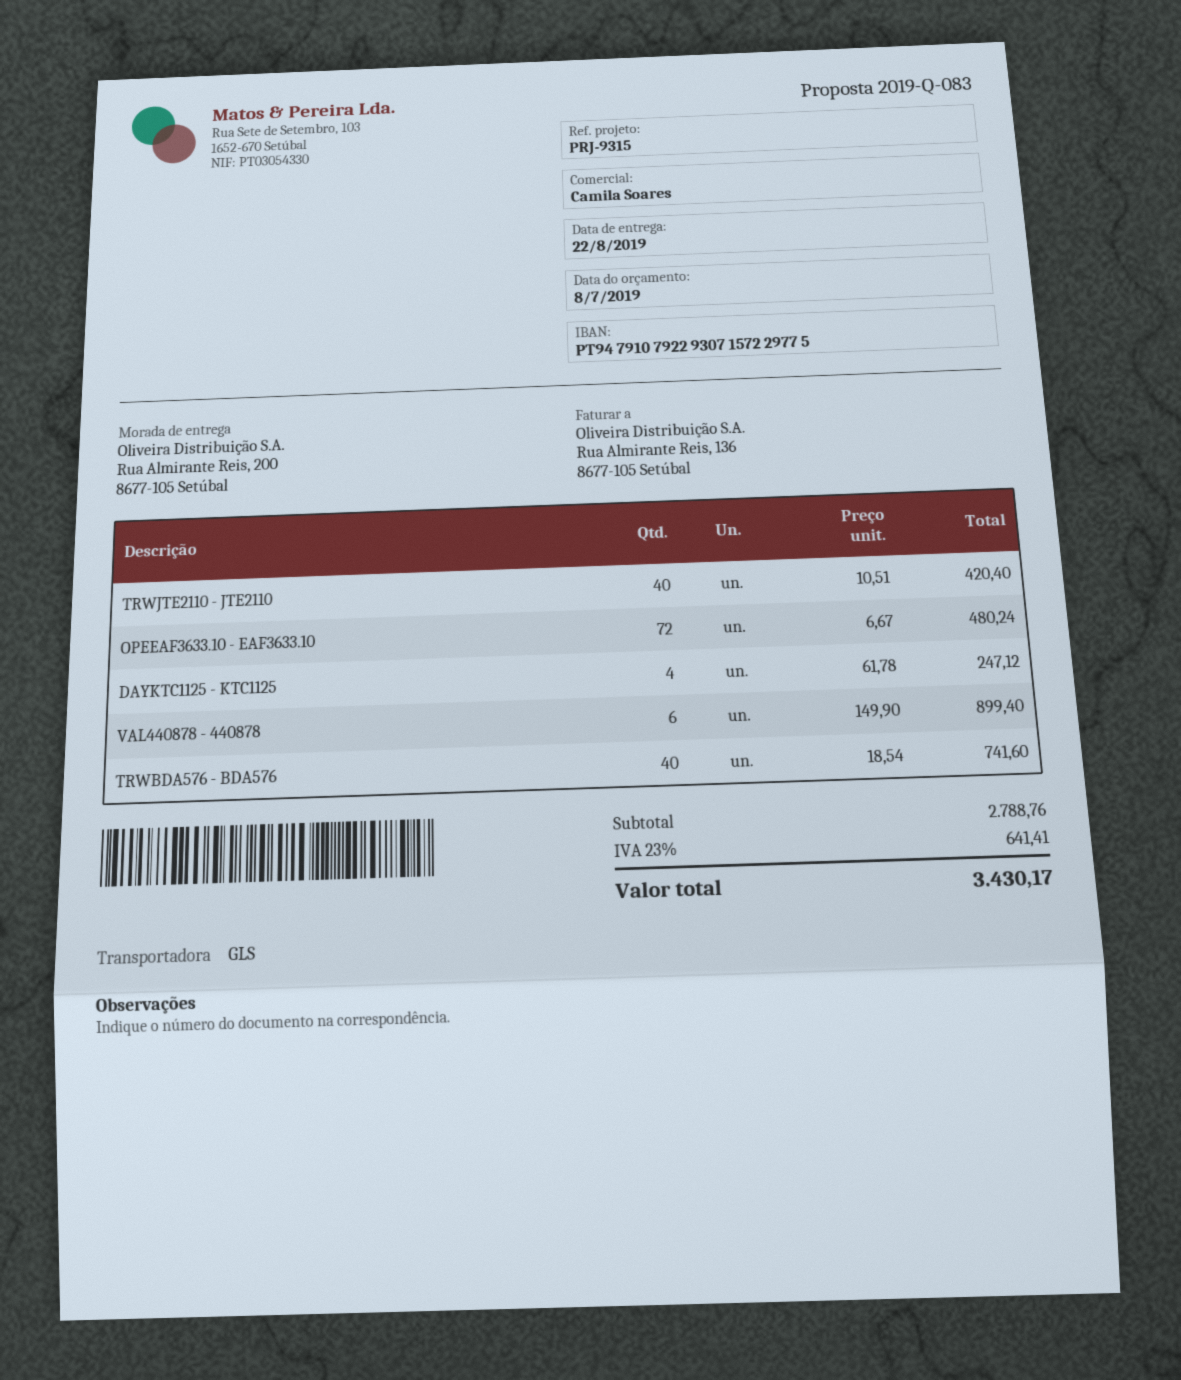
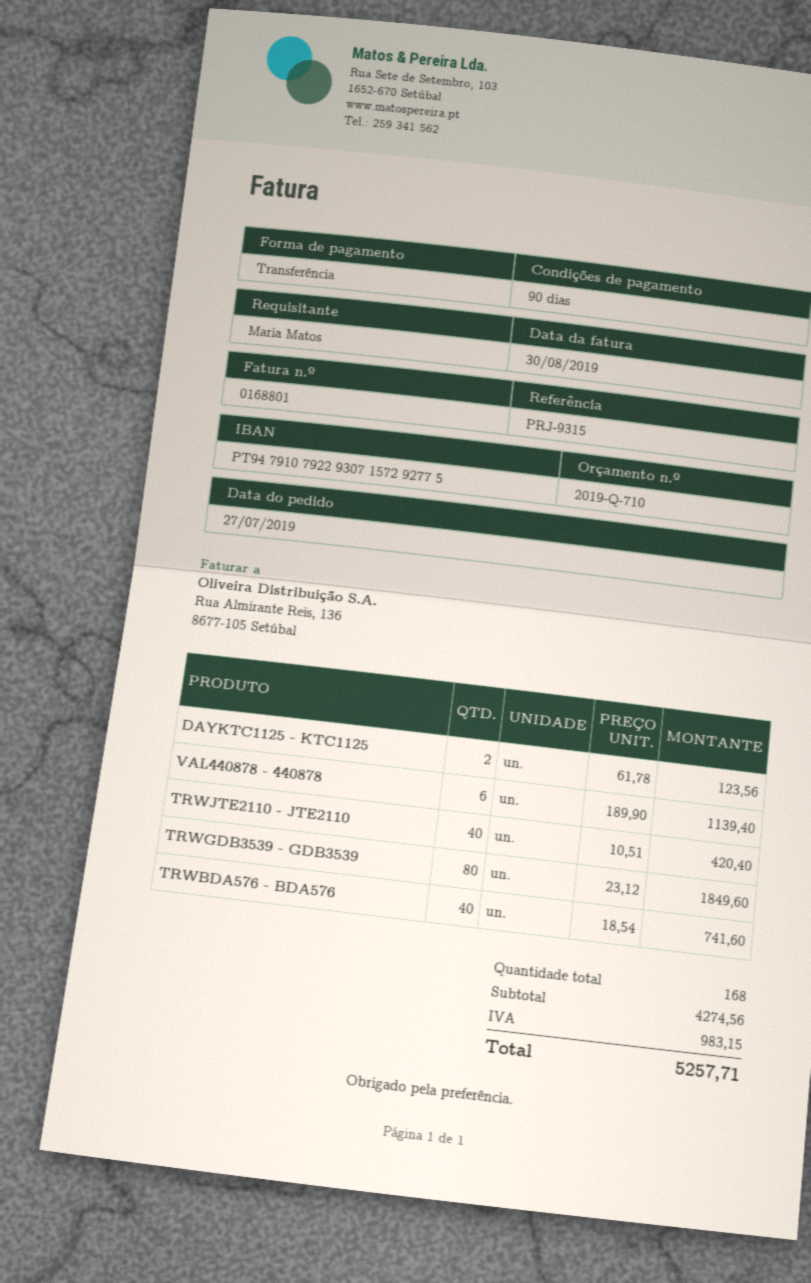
quote number: 2019-Q-083 -> 2019-Q-710
bank account: PT94791079229307157229775 -> PT94791079229307157292775
OPEEAF3633.10 - EAF3633.10: 72 x 6.67 = 480.24 -> none
DAYKTC1125 - KTC1125: 4 x 61.78 = 247.12 -> 2 x 61.78 = 123.56
VAL440878 - 440878: 6 x 149.90 = 899.40 -> 6 x 189.90 = 1139.40
TRWGDB3539 - GDB3539: none -> 80 x 23.12 = 1849.60
subtotal: 2788.76 -> 4274.56
tax: 641.41 -> 983.15
total: 3430.17 -> 5257.71

